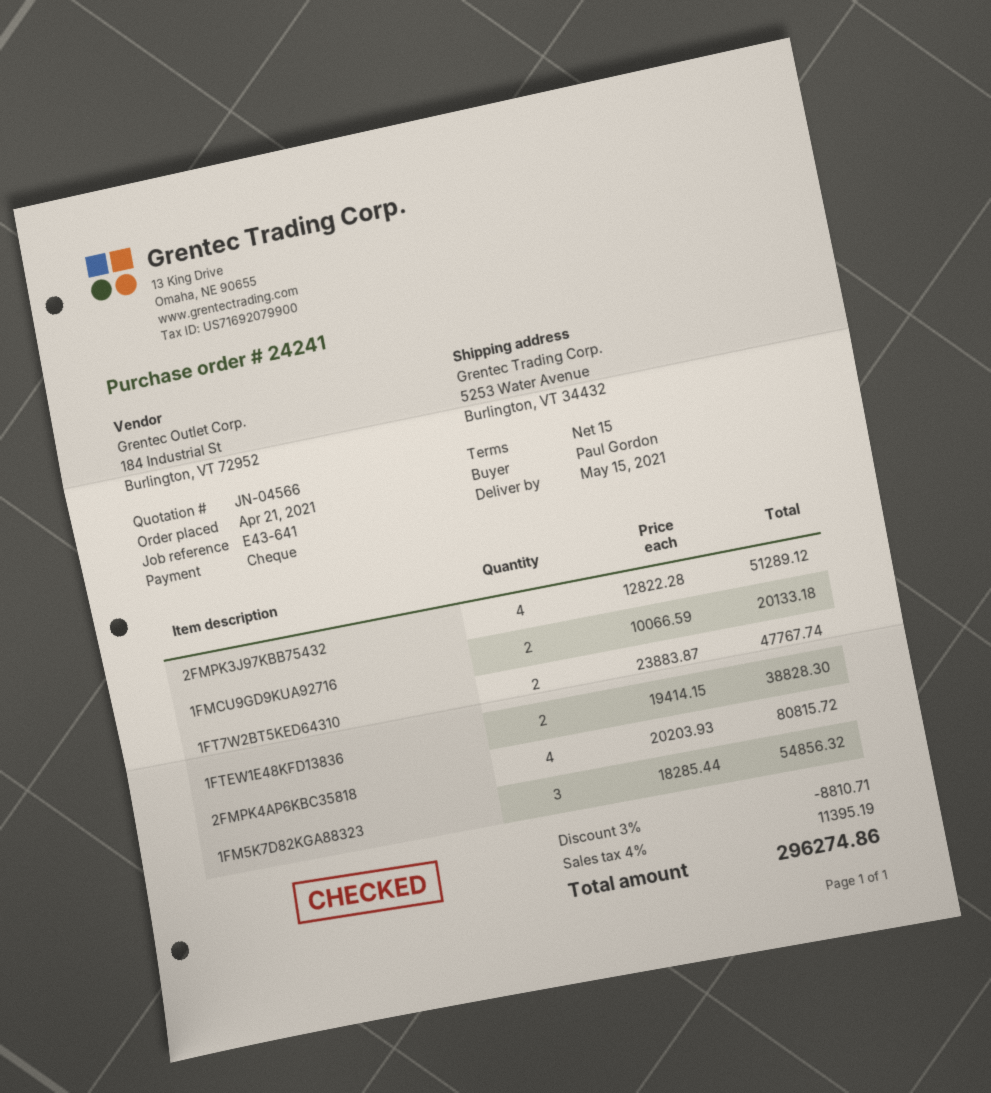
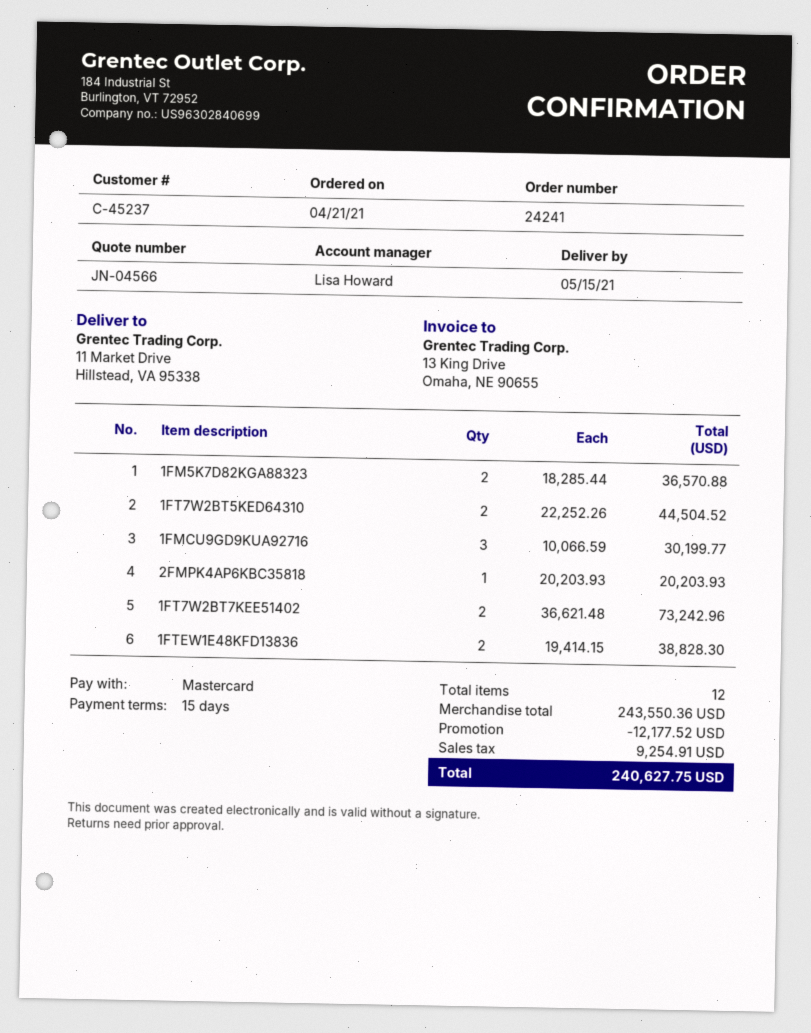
payment method: cheque -> Mastercard
ship to: 5253 Water Avenue, Burlington, VT 34432 -> 11 Market Drive, Hillstead, VA 95338
2FMPK3J97KBB75432: 4 x 12822.28 = 51289.12 -> none
1FMCU9GD9KUA92716: 2 x 10066.59 = 20133.18 -> 3 x 10066.59 = 30199.77
1FT7W2BT5KED64310: 2 x 23883.87 = 47767.74 -> 2 x 22252.26 = 44504.52
2FMPK4AP6KBC35818: 4 x 20203.93 = 80815.72 -> 1 x 20203.93 = 20203.93
1FM5K7D82KGA88323: 3 x 18285.44 = 54856.32 -> 2 x 18285.44 = 36570.88
1FT7W2BT7KEE51402: none -> 2 x 36621.48 = 73242.96
discount: 8810.71 -> 12177.52
tax: 11395.19 -> 9254.91
total: 296274.86 -> 240627.75

